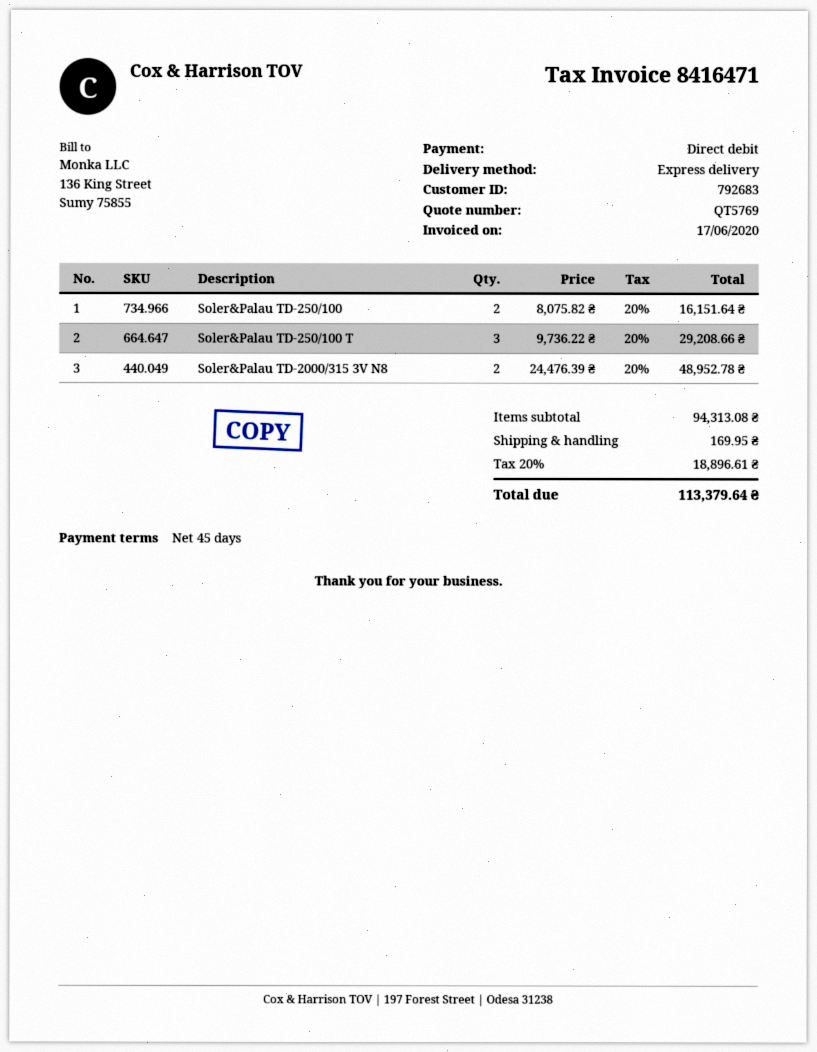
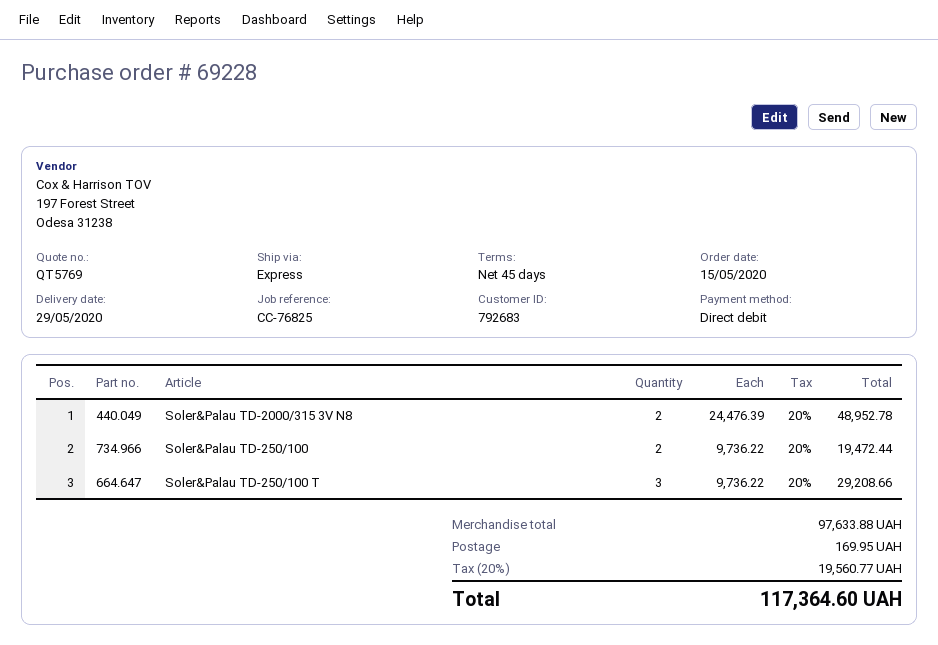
Soler&Palau TD-250/100: 2 x 8075.82 = 16151.64 -> 2 x 9736.22 = 19472.44
subtotal: 94313.08 -> 97633.88
tax: 20% = 18896.61 -> 20% = 19560.77
total: 113379.64 -> 117364.60

